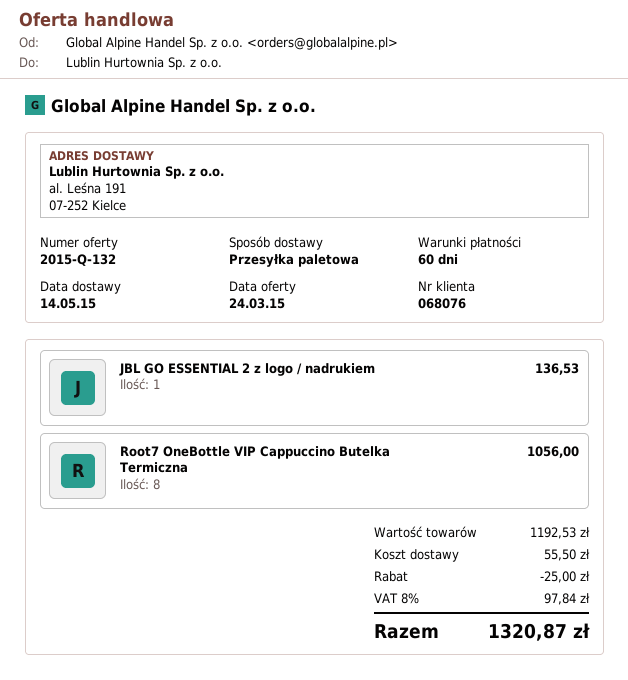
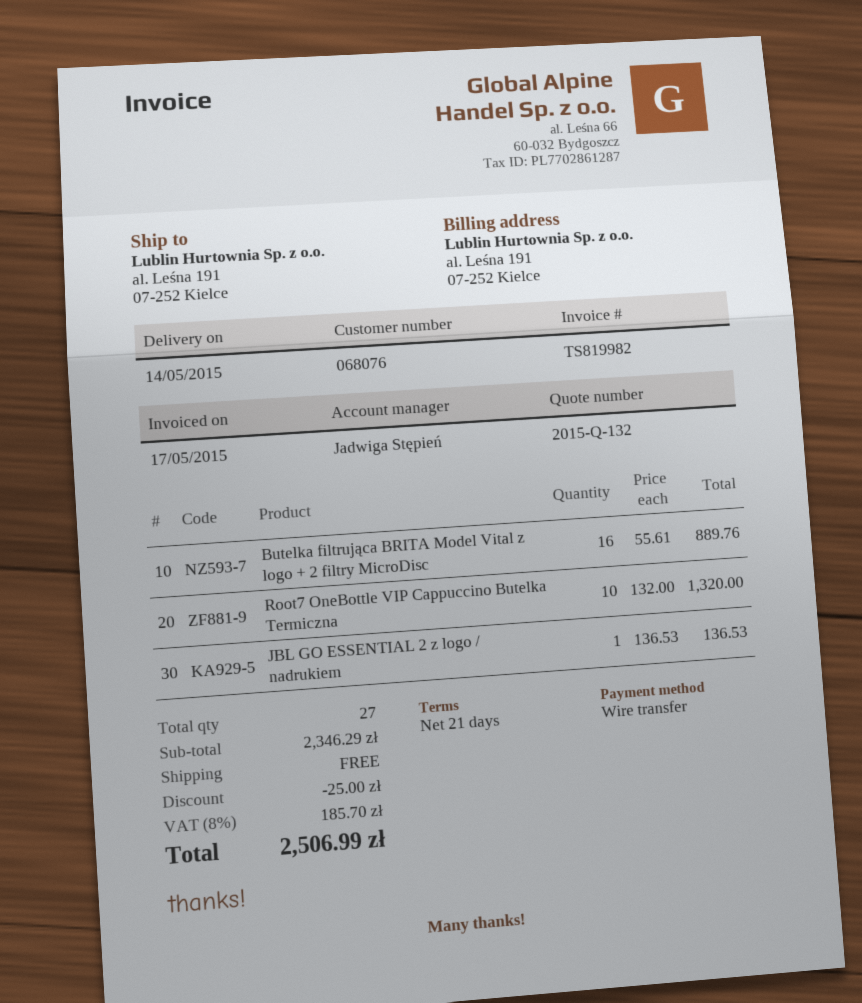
payment terms: 60 days -> 21 days
Root7 OneBottle VIP Cappuccino Butelka Termiczna: 8 for 1056.00 -> 10 for 1320.00
Butelka filtrująca BRITA Model Vital z logo + 2 filtry MicroDisc: none -> 16 for 889.76
subtotal: 1192.53 -> 2346.29
shipping: 55.50 -> 0.00
tax: 8% = 97.84 -> 8% = 185.70
total: 1320.87 -> 2506.99

